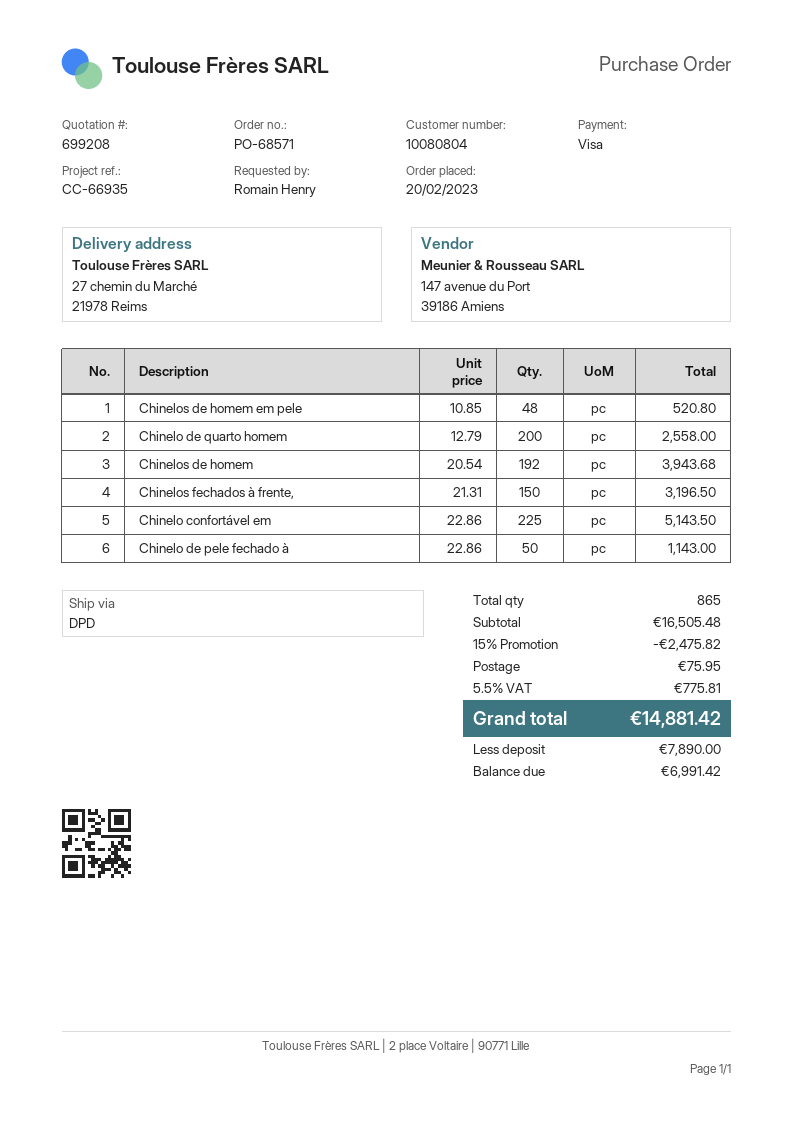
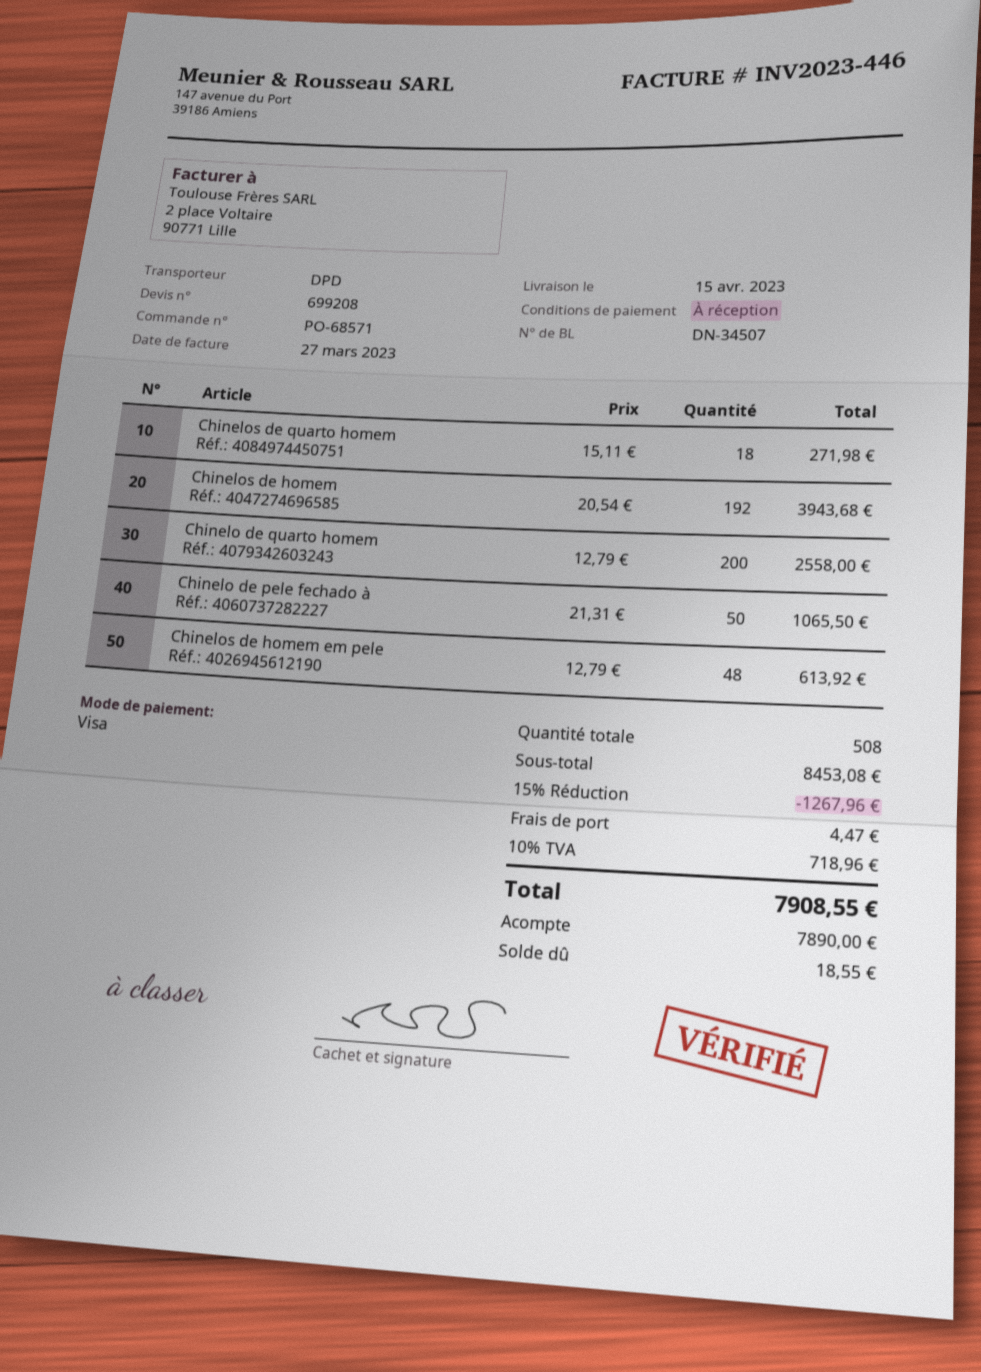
Chinelos de homem em pele: 48 x 10.85 = 520.80 -> 48 x 12.79 = 613.92
Chinelos fechados à frente,: 150 x 21.31 = 3196.50 -> none
Chinelo confortável em: 225 x 22.86 = 5143.50 -> none
Chinelo de pele fechado à: 50 x 22.86 = 1143.00 -> 50 x 21.31 = 1065.50
Chinelos de quarto homem: none -> 18 x 15.11 = 271.98
total quantity: 865 -> 508
subtotal: 16505.48 -> 8453.08
discount: 15% = 2475.82 -> 15% = 1267.96
shipping: 75.95 -> 4.47
tax: 5.5% = 775.81 -> 10% = 718.96
total: 14881.42 -> 7908.55
balance: 6991.42 -> 18.55

